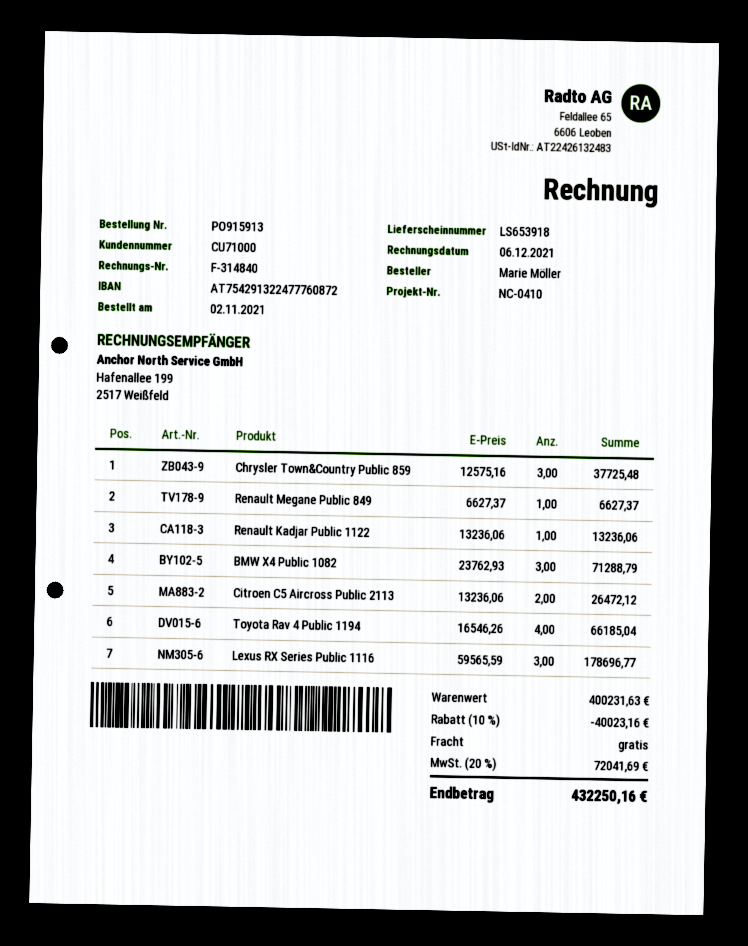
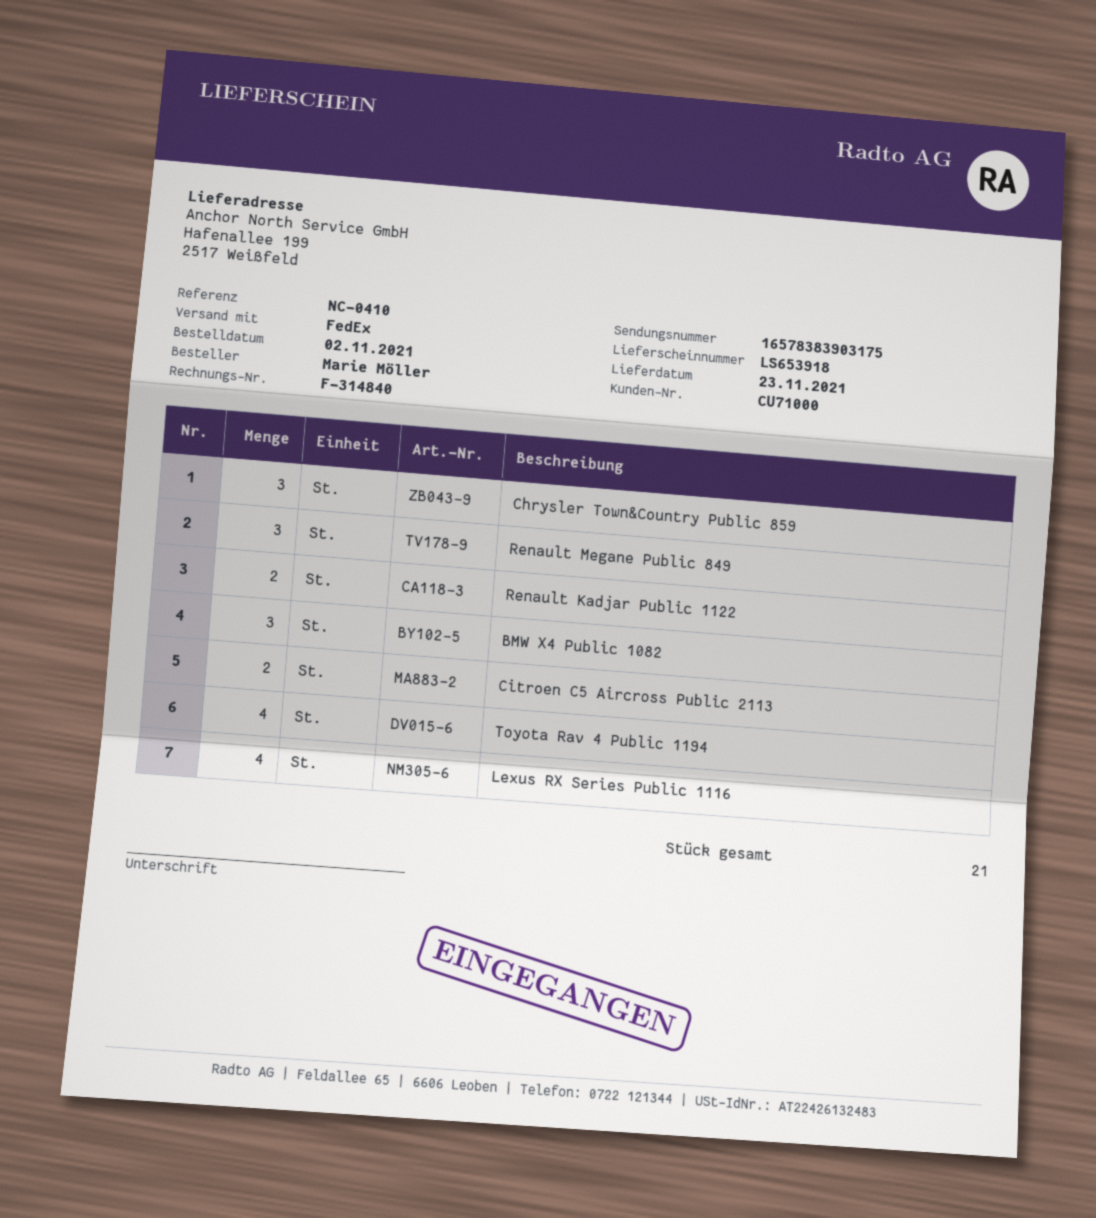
Renault Megane Public 849: 1 -> 3
Renault Kadjar Public 1122: 1 -> 2
Lexus RX Series Public 1116: 3 -> 4

